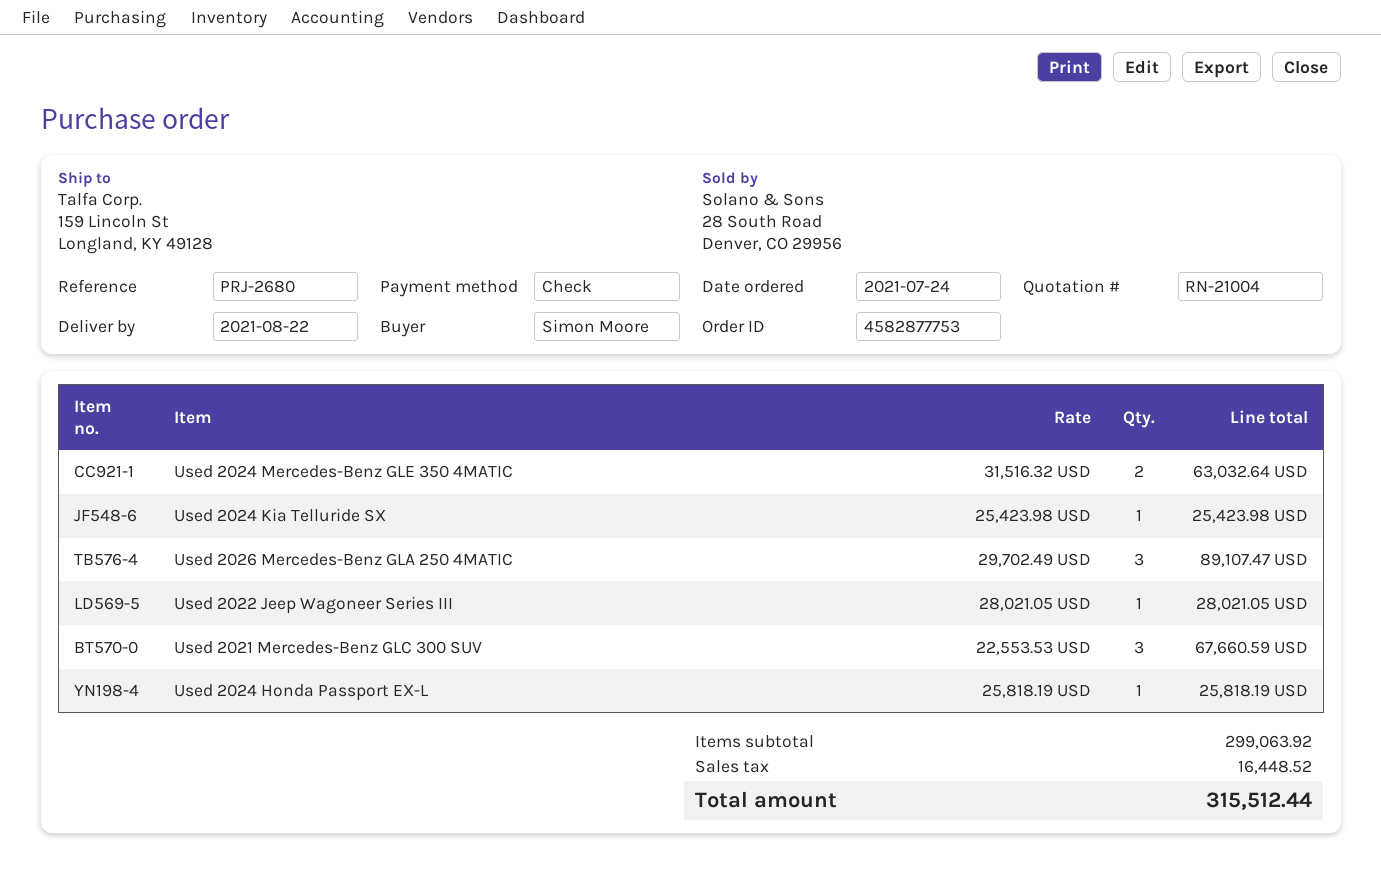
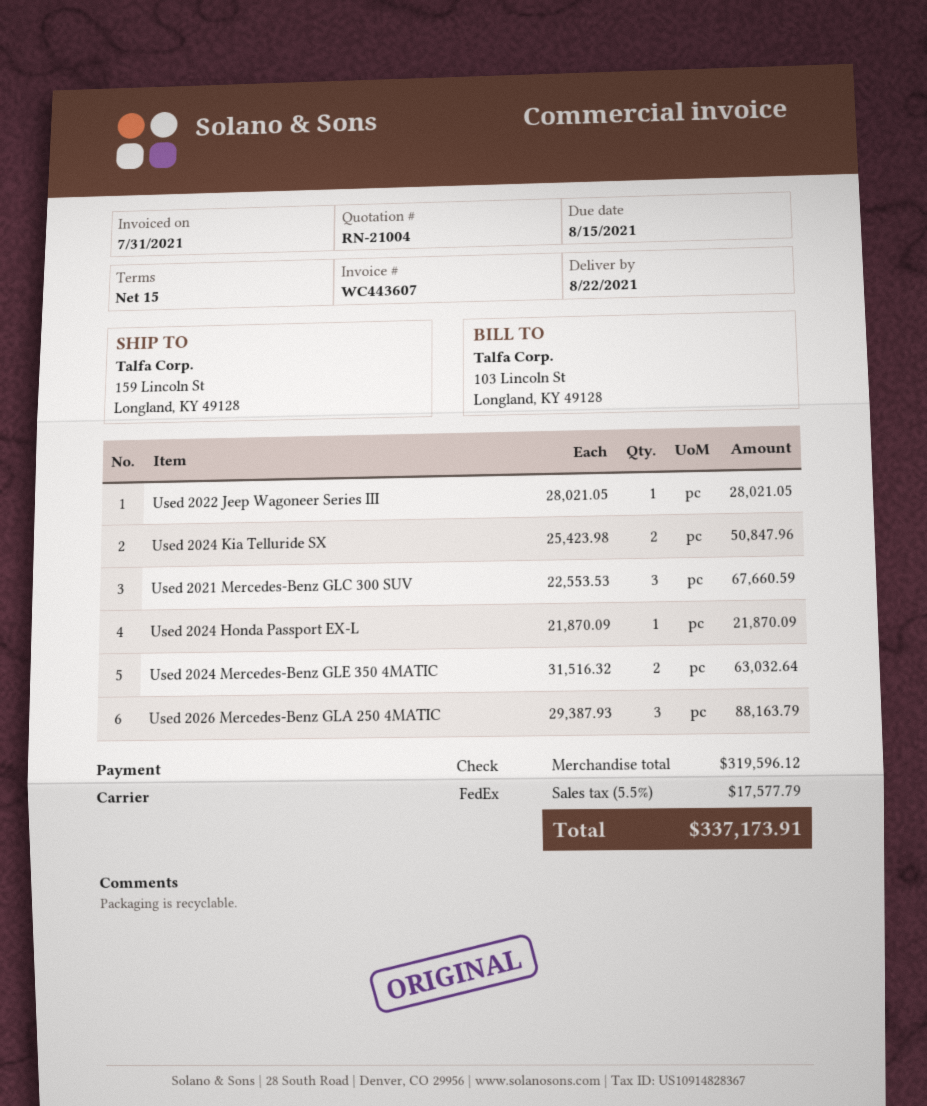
Used 2024 Kia Telluride SX: 1 x 25423.98 = 25423.98 -> 2 x 25423.98 = 50847.96
Used 2026 Mercedes-Benz GLA 250 4MATIC: 3 x 29702.49 = 89107.47 -> 3 x 29387.93 = 88163.79
Used 2024 Honda Passport EX-L: 1 x 25818.19 = 25818.19 -> 1 x 21870.09 = 21870.09
subtotal: 299063.92 -> 319596.12
tax: 16448.52 -> 17577.79
total: 315512.44 -> 337173.91

